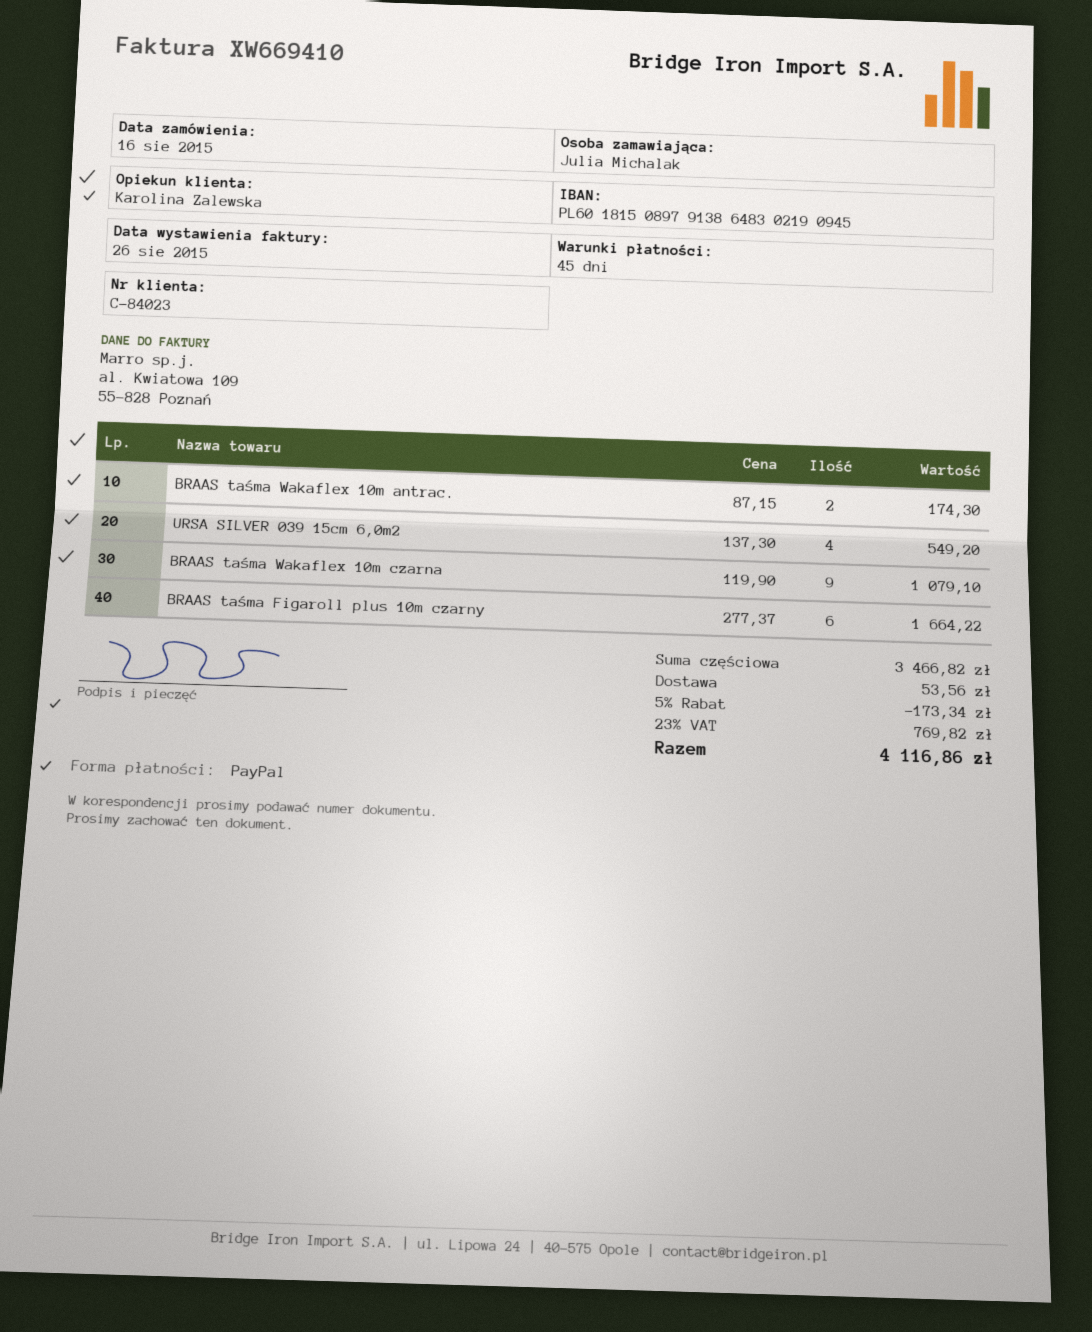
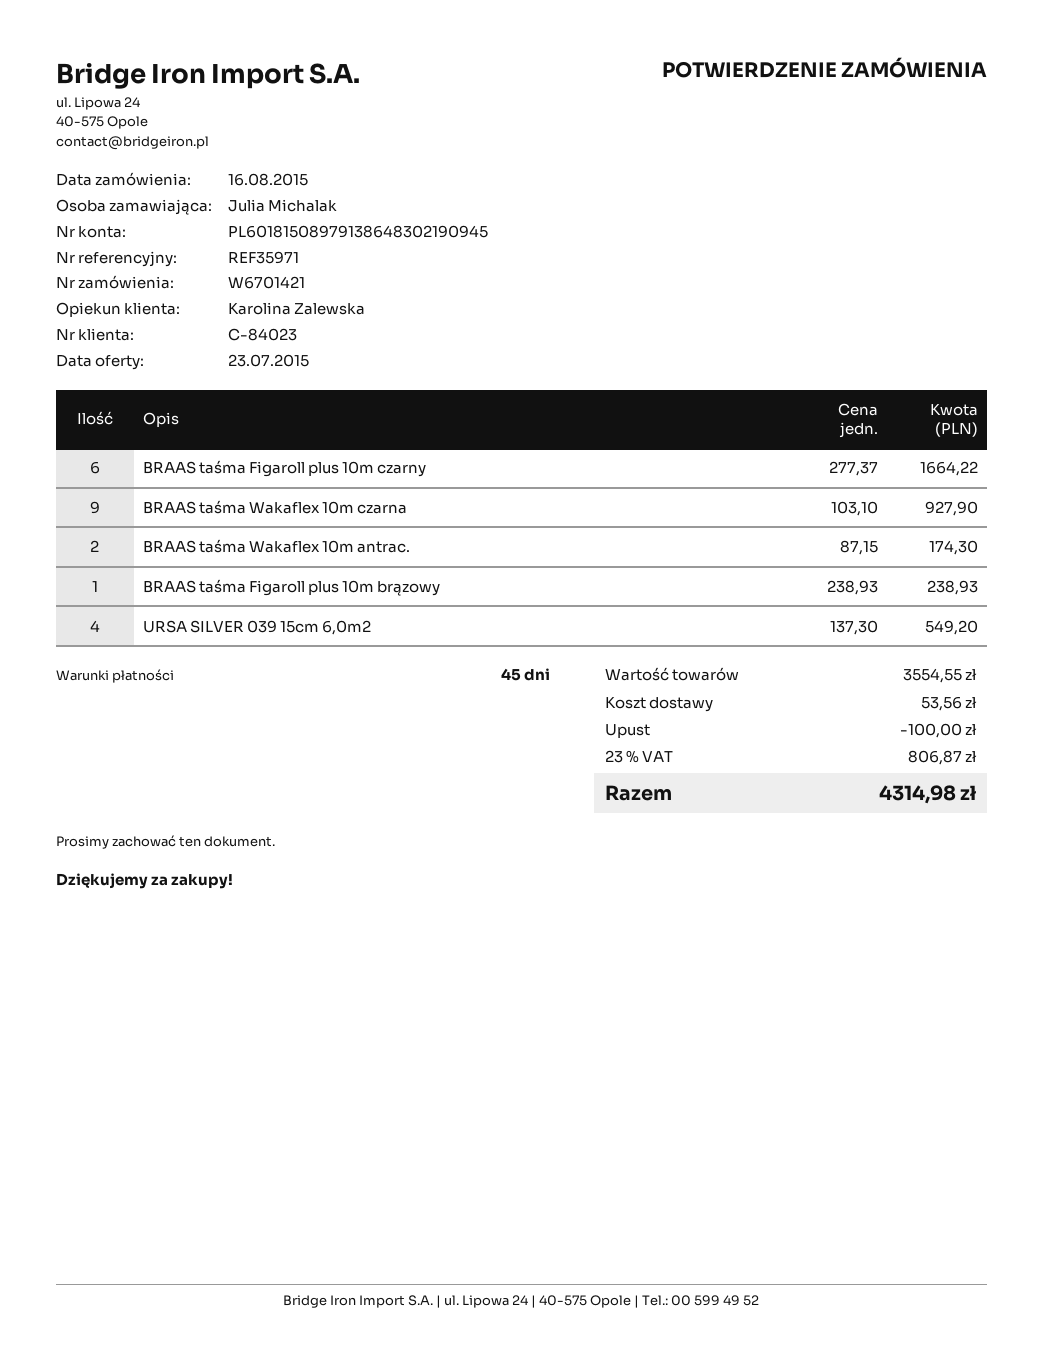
BRAAS taśma Wakaflex 10m czarna: 9 x 119.90 = 1079.10 -> 9 x 103.10 = 927.90
BRAAS taśma Figaroll plus 10m brązowy: none -> 1 x 238.93 = 238.93
subtotal: 3466.82 -> 3554.55
discount: 173.34 -> 100.00
tax: 23% = 769.82 -> 23% = 806.87
total: 4116.86 -> 4314.98

